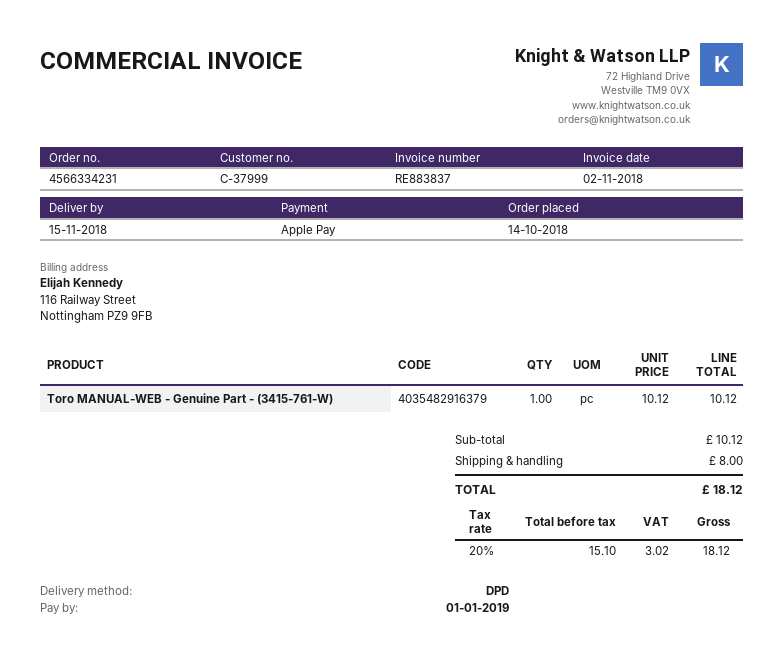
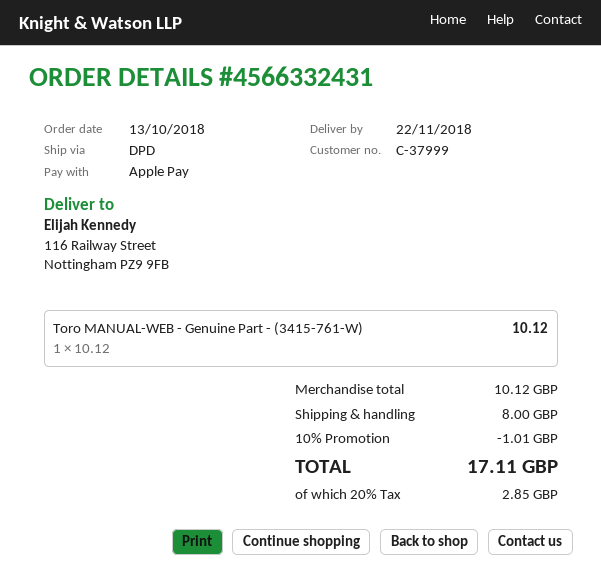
order number: 4566334231 -> 4566332431
order date: 2018-10-14 -> 2018-10-13
delivery date: 2018-11-15 -> 2018-11-22
discount: none -> 10% = 1.01
tax: 20% = 3.02 -> 20% = 2.85
total: 18.12 -> 17.11

